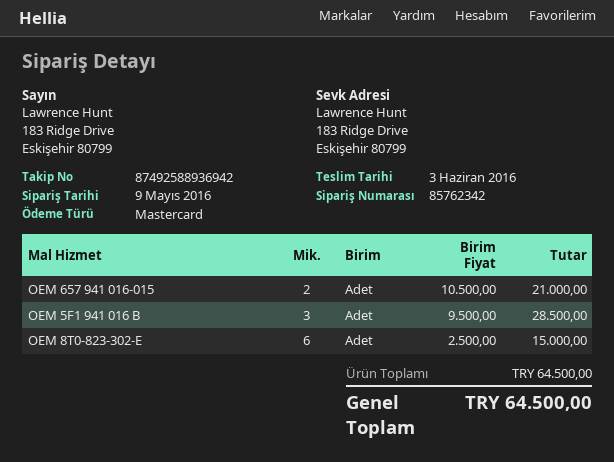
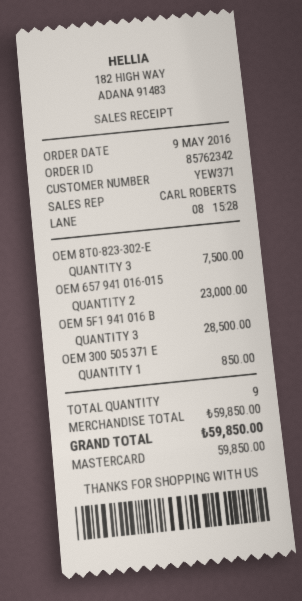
OEM 657 941 016-015: 2 for 21000.00 -> 2 for 23000.00
OEM 8T0-823-302-E: 6 for 15000.00 -> 3 for 7500.00
OEM 300 505 371 E: none -> 1 for 850.00
subtotal: 64500.00 -> 59850.00
total: 64500.00 -> 59850.00

